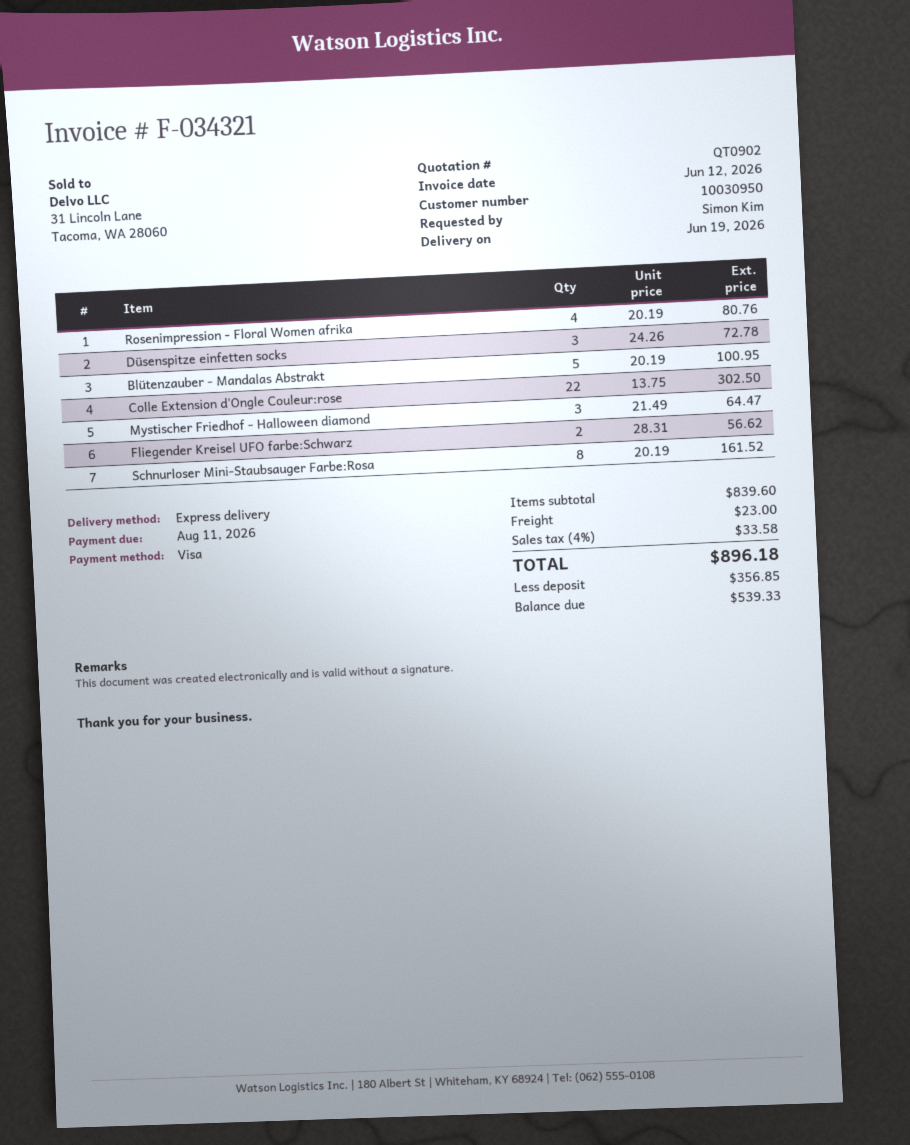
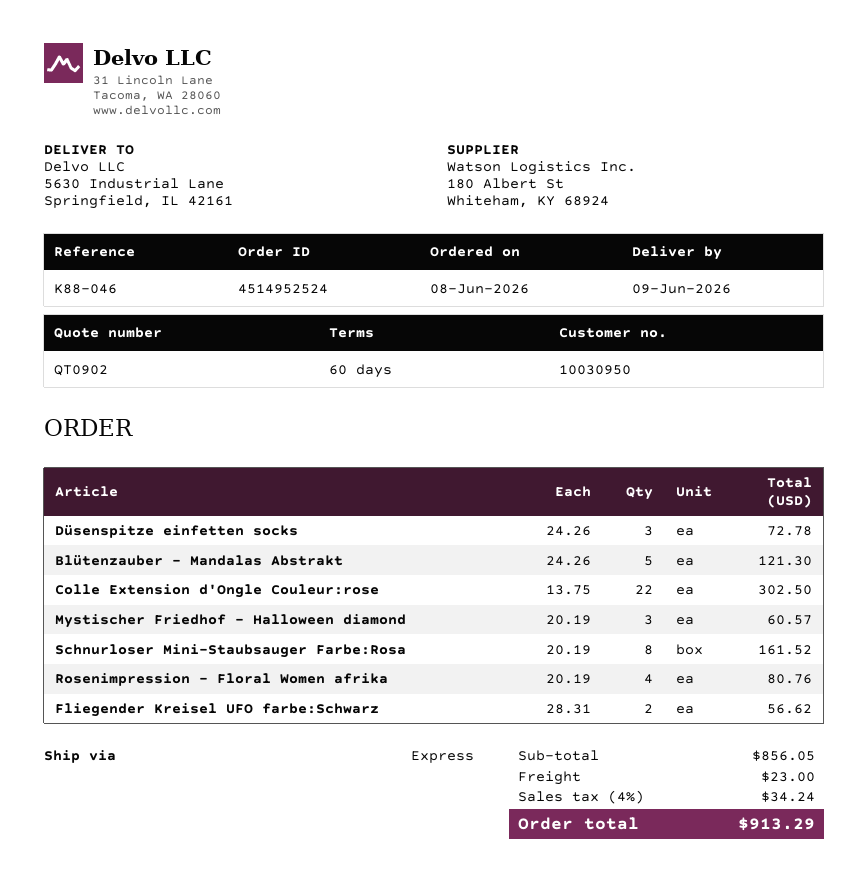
delivery date: 2026-06-19 -> 2026-06-09
Blütenzauber - Mandalas Abstrakt: 5 x 20.19 = 100.95 -> 5 x 24.26 = 121.30
Mystischer Friedhof - Halloween diamond: 3 x 21.49 = 64.47 -> 3 x 20.19 = 60.57
subtotal: 839.60 -> 856.05
tax: 4% = 33.58 -> 4% = 34.24
total: 896.18 -> 913.29

